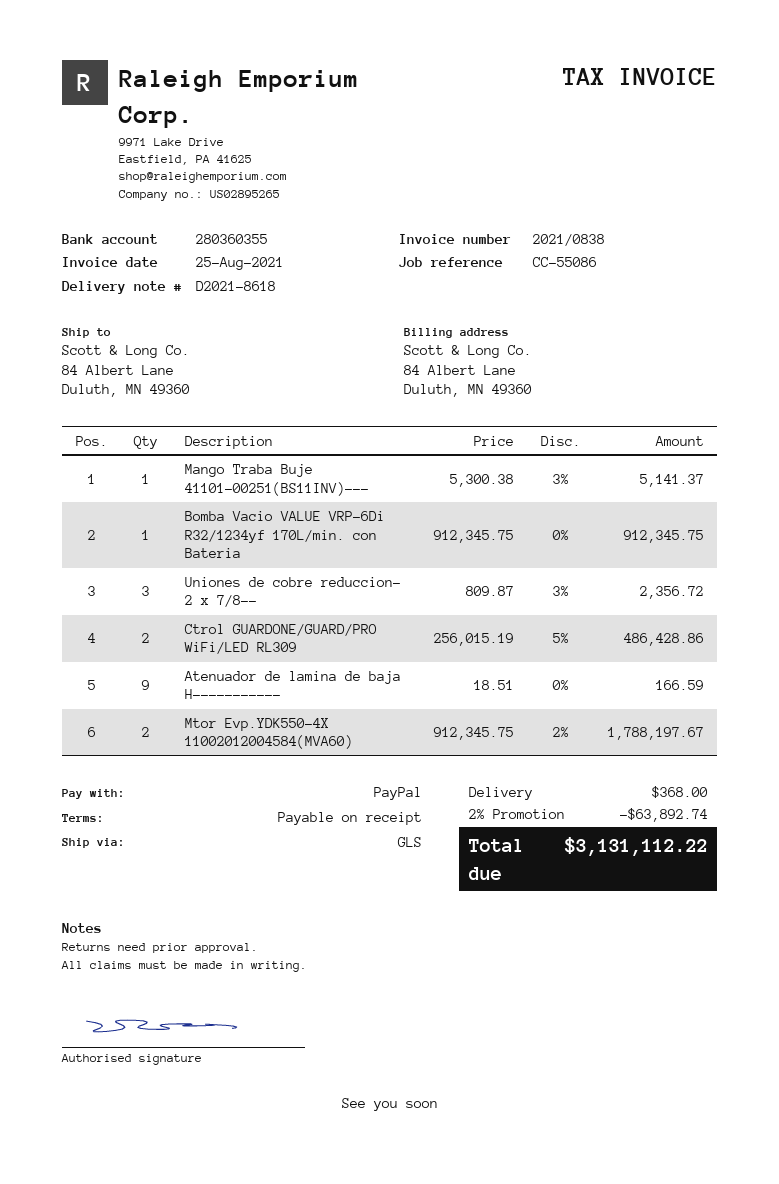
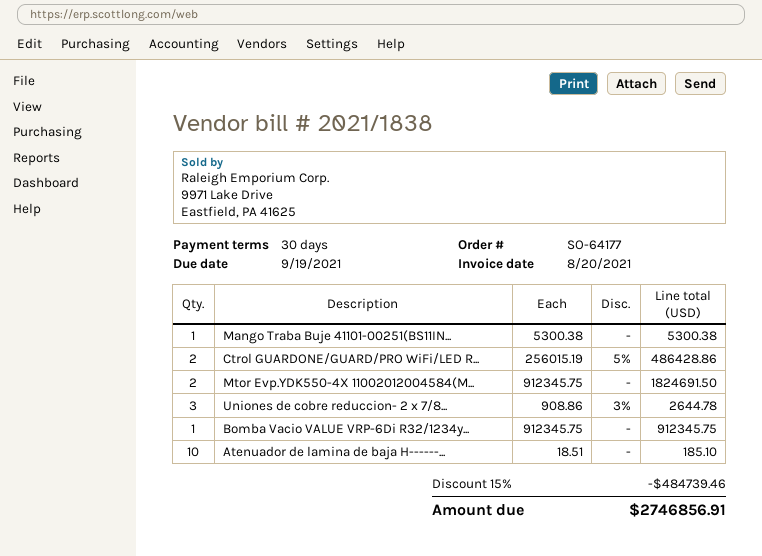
invoice number: 2021/0838 -> 2021/1838
invoice date: 2021-08-25 -> 2021-08-20
payment terms: on receipt -> 30 days
Mango Traba Buje 41101-00251(BS11INV)---: 1 x 5300.38 - 3% = 5141.37 -> 1 x 5300.38 = 5300.38
Uniones de cobre reduccion- 2 x 7/8--: 3 x 809.87 - 3% = 2356.72 -> 3 x 908.86 - 3% = 2644.78
Atenuador de lamina de baja H-----------: 9 x 18.51 = 166.59 -> 10 x 18.51 = 185.10
Mtor Evp.YDK550-4X 11002012004584(MVA60): 2 x 912345.75 - 2% = 1788197.67 -> 2 x 912345.75 = 1824691.50
discount: 2% = 63892.74 -> 15% = 484739.46
shipping: 368.00 -> none
total: 3131112.22 -> 2746856.91

